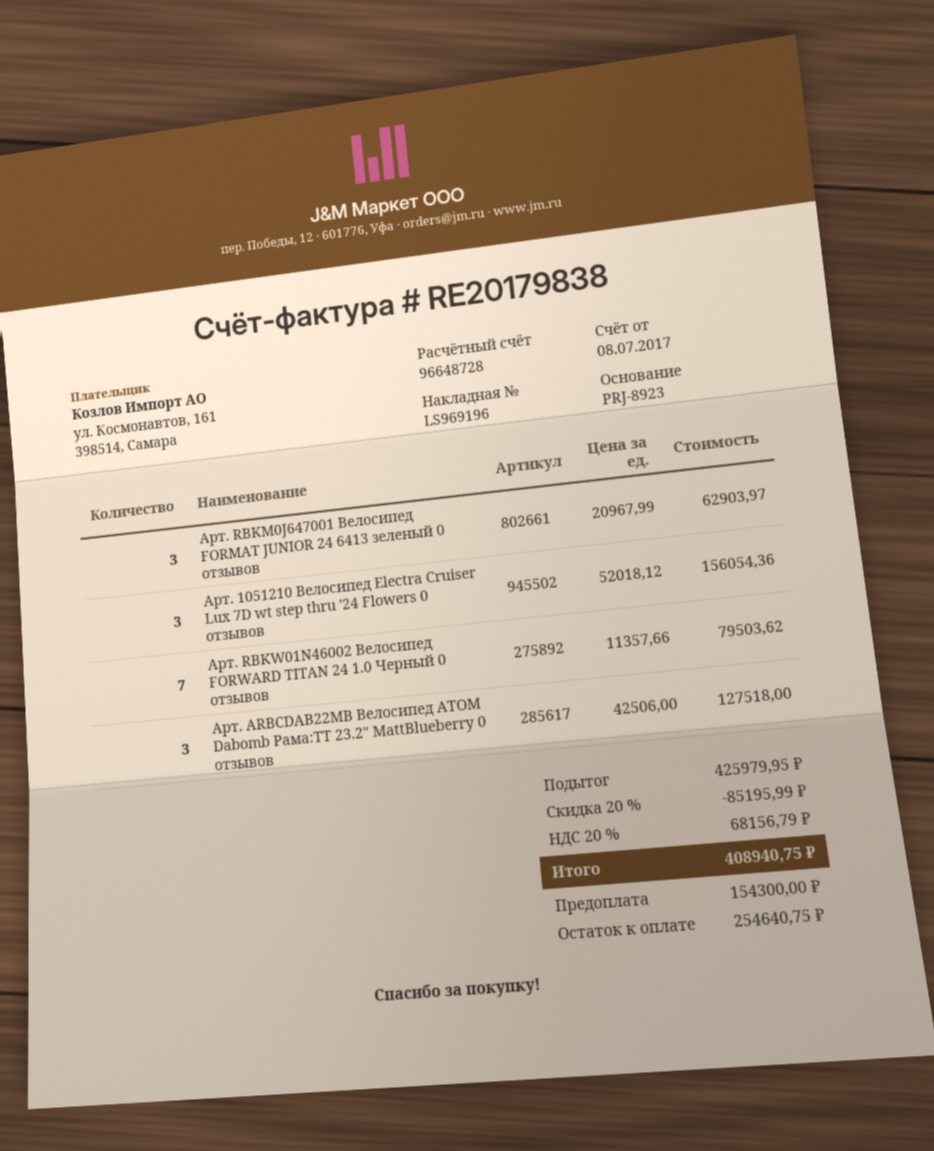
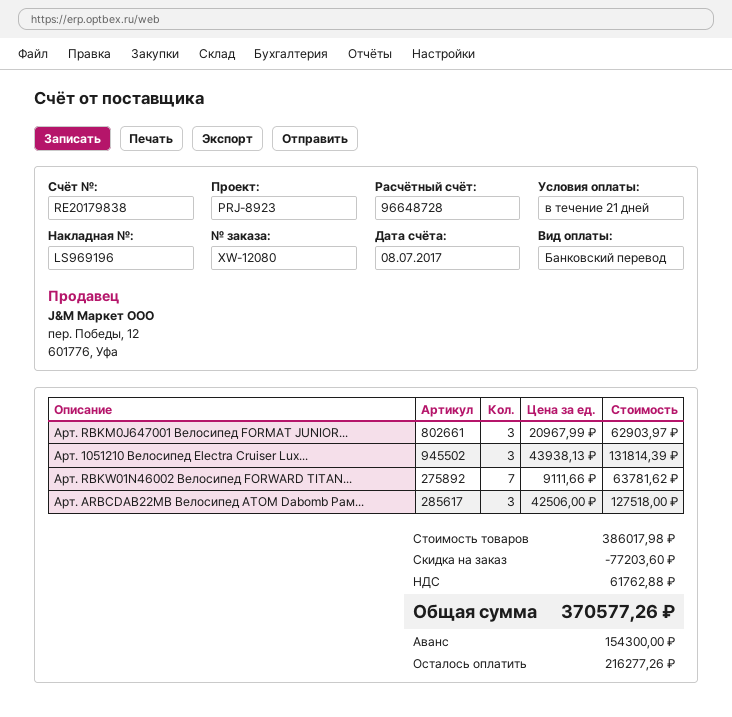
Арт. 1051210 Велосипед Electra Cruiser Lux 7D wt step thru '24 Flowers 0 отзывов: 3 x 52018.12 = 156054.36 -> 3 x 43938.13 = 131814.39
Арт. RBKW01N46002 Велосипед FORWARD TITAN 24 1.0 Черный 0 отзывов: 7 x 11357.66 = 79503.62 -> 7 x 9111.66 = 63781.62
subtotal: 425979.95 -> 386017.98
discount: 85195.99 -> 77203.60
tax: 68156.79 -> 61762.88
total: 408940.75 -> 370577.26
balance: 254640.75 -> 216277.26

